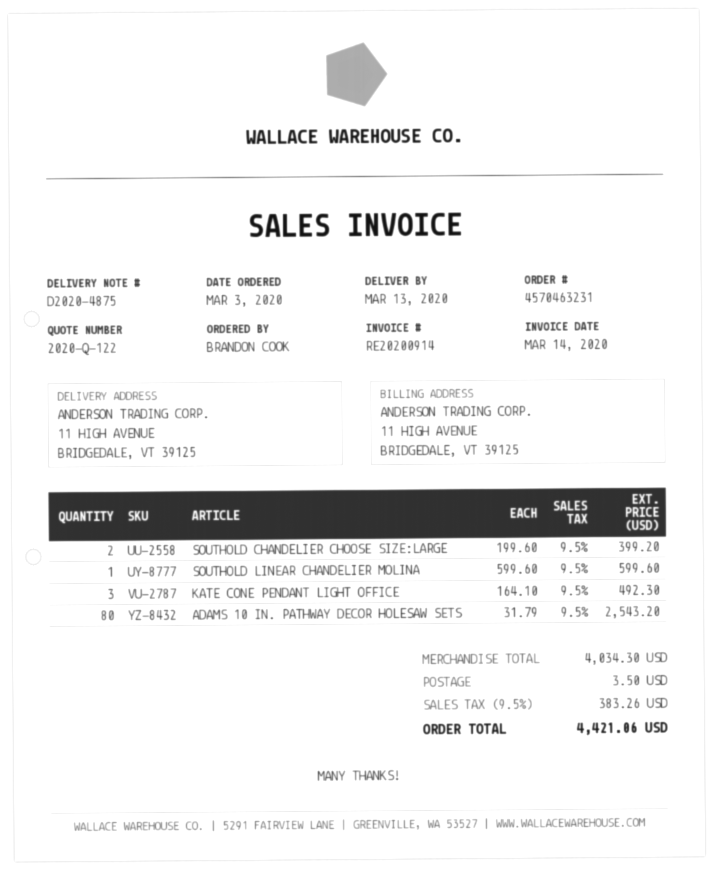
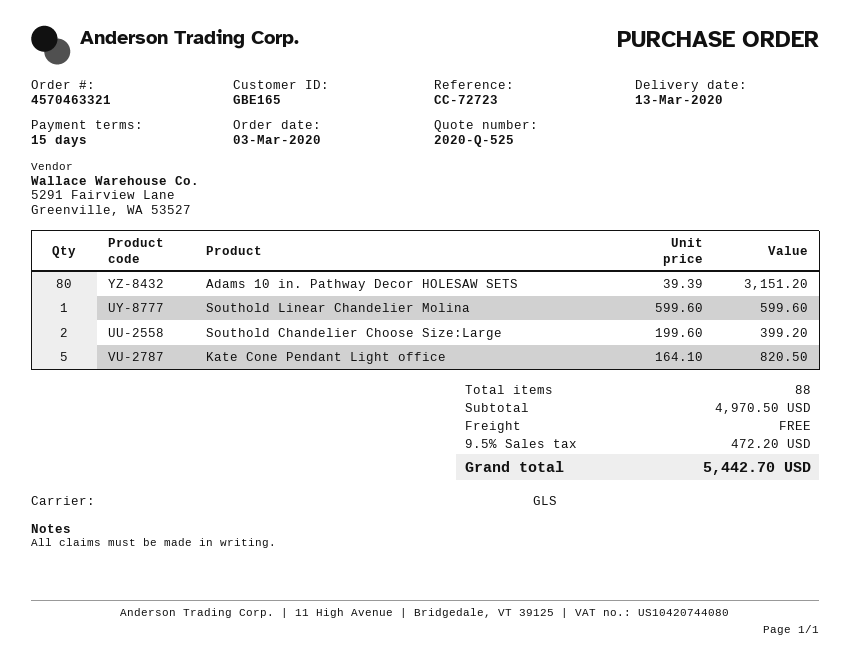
quote number: 2020-Q-122 -> 2020-Q-525
order number: 4570463231 -> 4570463321
KATE CONE PENDANT LIGHT OFFICE: 3 x 164.10 = 492.30 -> 5 x 164.10 = 820.50
ADAMS 10 IN. PATHWAY DECOR HOLESAW SETS: 80 x 31.79 = 2543.20 -> 80 x 39.39 = 3151.20
subtotal: 4034.30 -> 4970.50
shipping: 3.50 -> 0.00
tax: 9.5% = 383.26 -> 9.5% = 472.20
total: 4421.06 -> 5442.70

